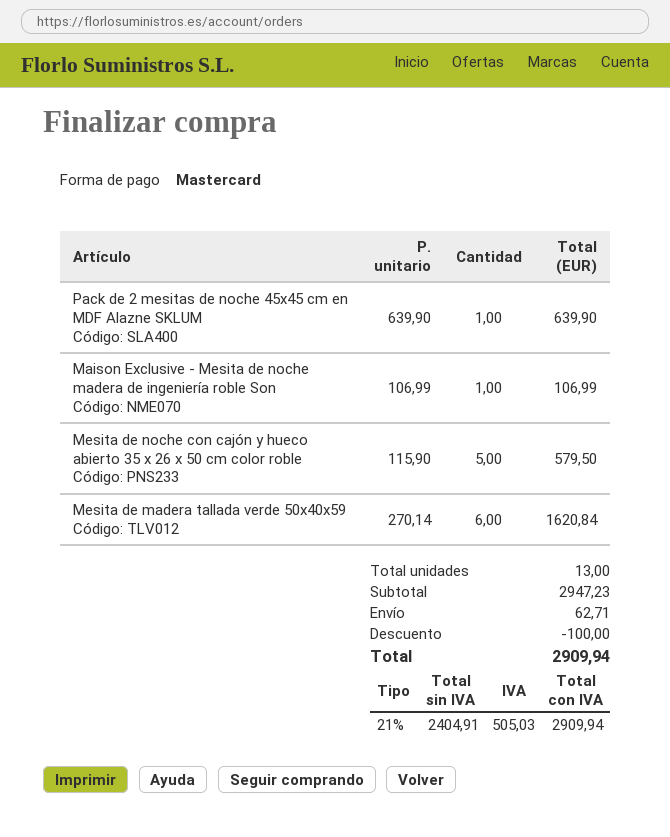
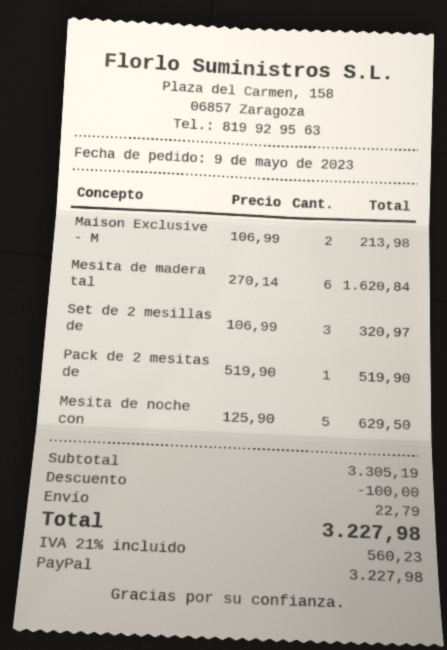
payment method: Mastercard -> PayPal
Pack de 2 mesitas de noche 45x45 cm en MDF Alazne SKLUM: 1 x 639.90 = 639.90 -> 1 x 519.90 = 519.90
Maison Exclusive - Mesita de noche madera de ingeniería roble Son: 1 x 106.99 = 106.99 -> 2 x 106.99 = 213.98
Mesita de noche con cajón y hueco abierto 35 x 26 x 50 cm color roble: 5 x 115.90 = 579.50 -> 5 x 125.90 = 629.50
Set de 2 mesillas de: none -> 3 x 106.99 = 320.97
subtotal: 2947.23 -> 3305.19
shipping: 62.71 -> 22.79
tax: 21% = 505.03 -> 21% = 560.23
total: 2909.94 -> 3227.98

